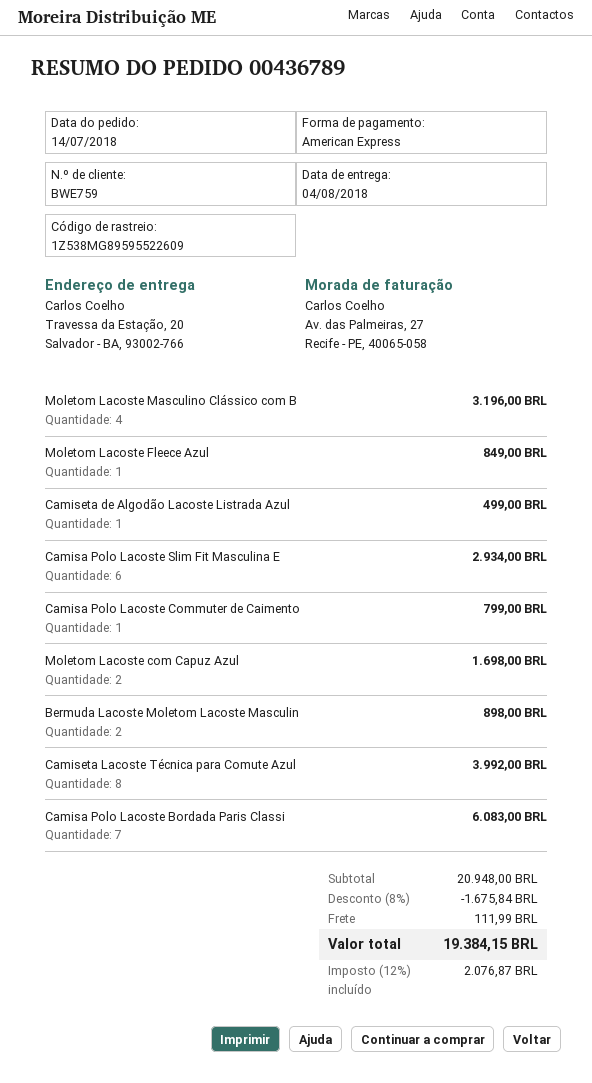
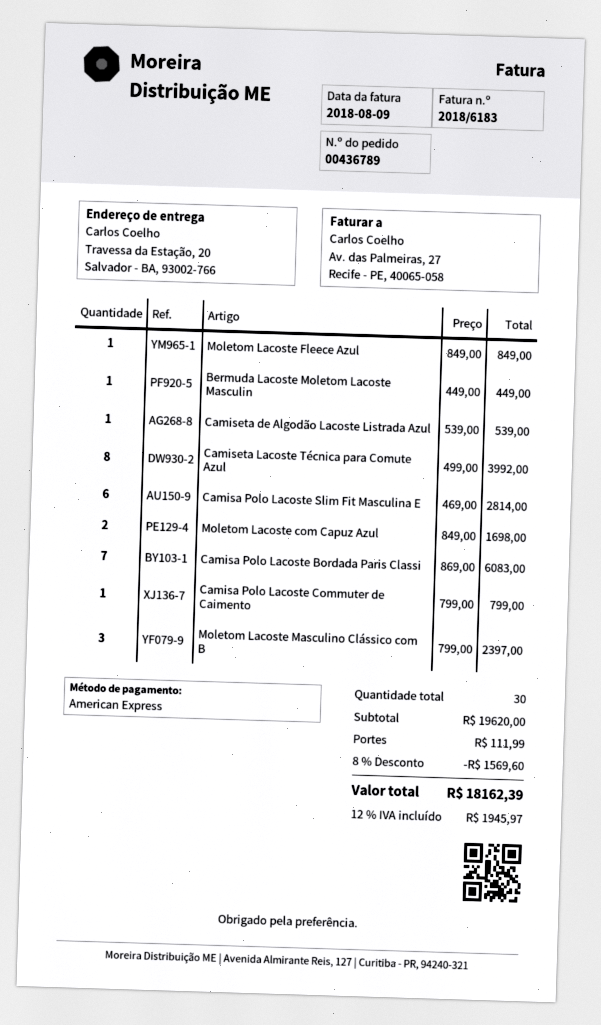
Moletom Lacoste Masculino Clássico com B: 4 for 3196.00 -> 3 for 2397.00
Camiseta de Algodão Lacoste Listrada Azul: 1 for 499.00 -> 1 for 539.00
Camisa Polo Lacoste Slim Fit Masculina E: 6 for 2934.00 -> 6 for 2814.00
Bermuda Lacoste Moletom Lacoste Masculin: 2 for 898.00 -> 1 for 449.00
subtotal: 20948.00 -> 19620.00
discount: 8% = 1675.84 -> 8% = 1569.60
tax: 12% = 2076.87 -> 12% = 1945.97
total: 19384.15 -> 18162.39

